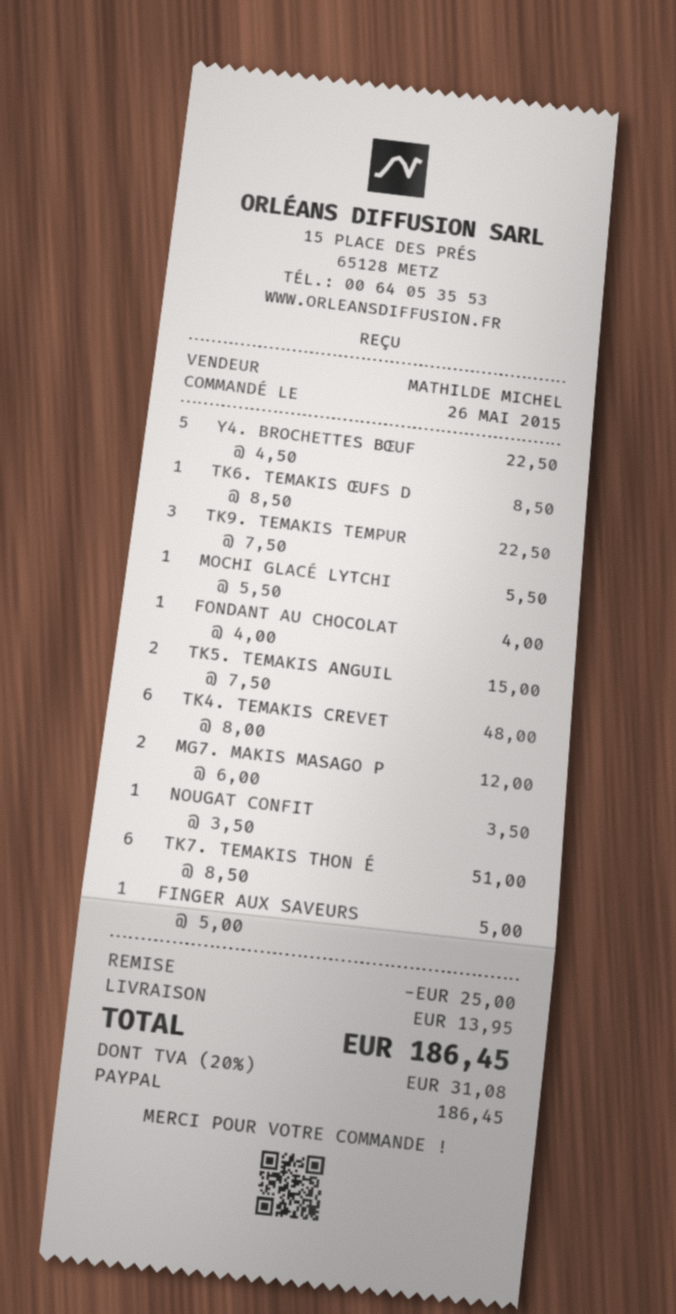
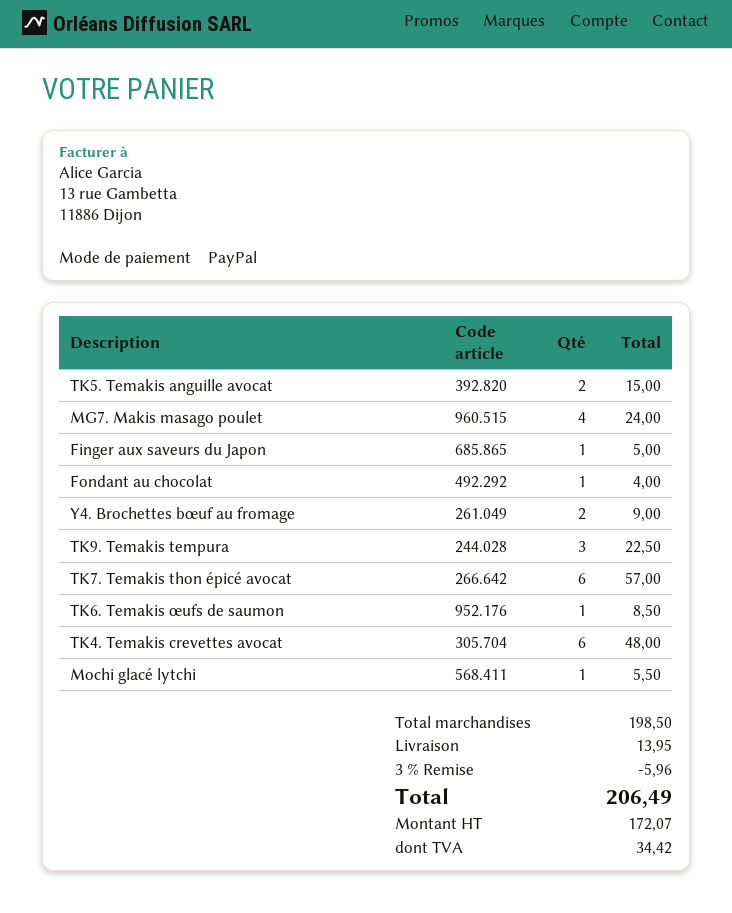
Y4. BROCHETTES BŒUF: 5 for 22.50 -> 2 for 9.00
MG7. MAKIS MASAGO P: 2 for 12.00 -> 4 for 24.00
NOUGAT CONFIT: 1 for 3.50 -> none
TK7. TEMAKIS THON É: 6 for 51.00 -> 6 for 57.00
discount: 25.00 -> 5.96
tax: 31.08 -> 34.42
total: 186.45 -> 206.49

